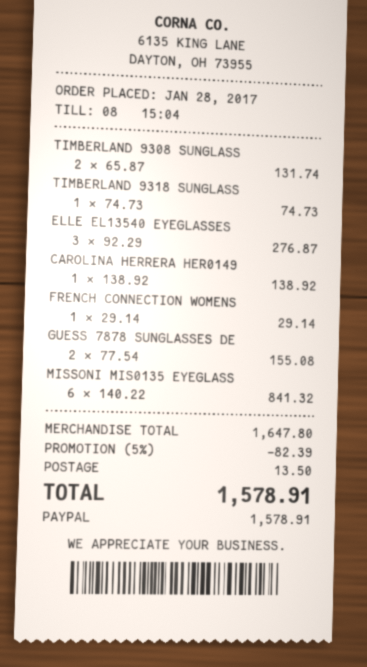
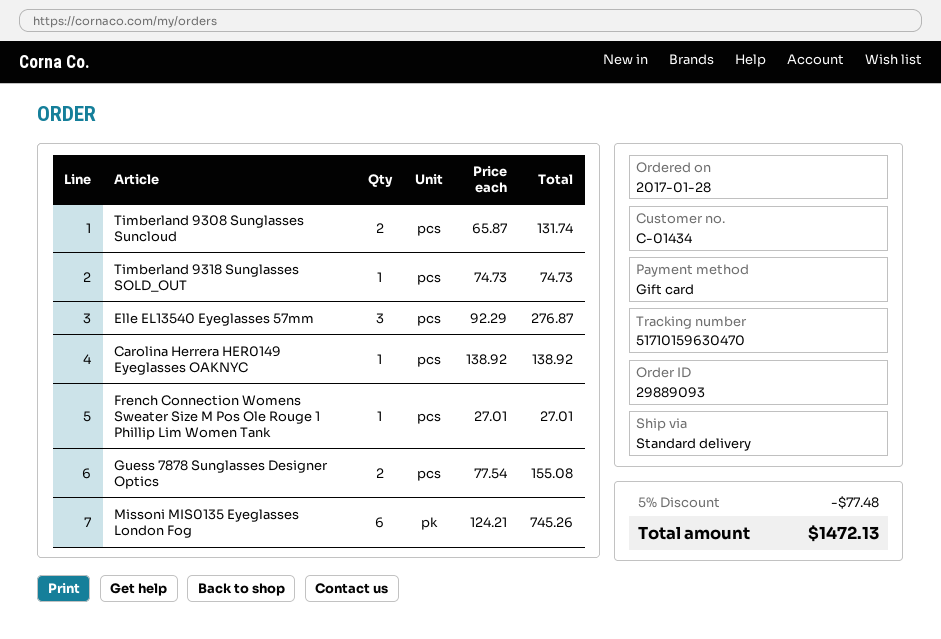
payment method: PayPal -> gift card
FRENCH CONNECTION WOMENS: 1 x 29.14 = 29.14 -> 1 x 27.01 = 27.01
MISSONI MIS0135 EYEGLASS: 6 x 140.22 = 841.32 -> 6 x 124.21 = 745.26
discount: 5% = 82.39 -> 5% = 77.48
shipping: 13.50 -> none
total: 1578.91 -> 1472.13

